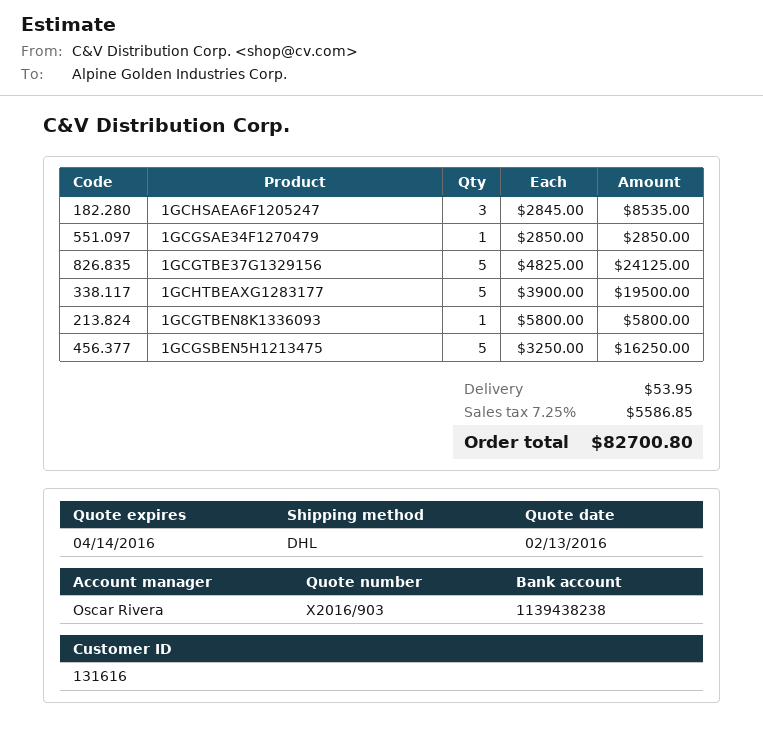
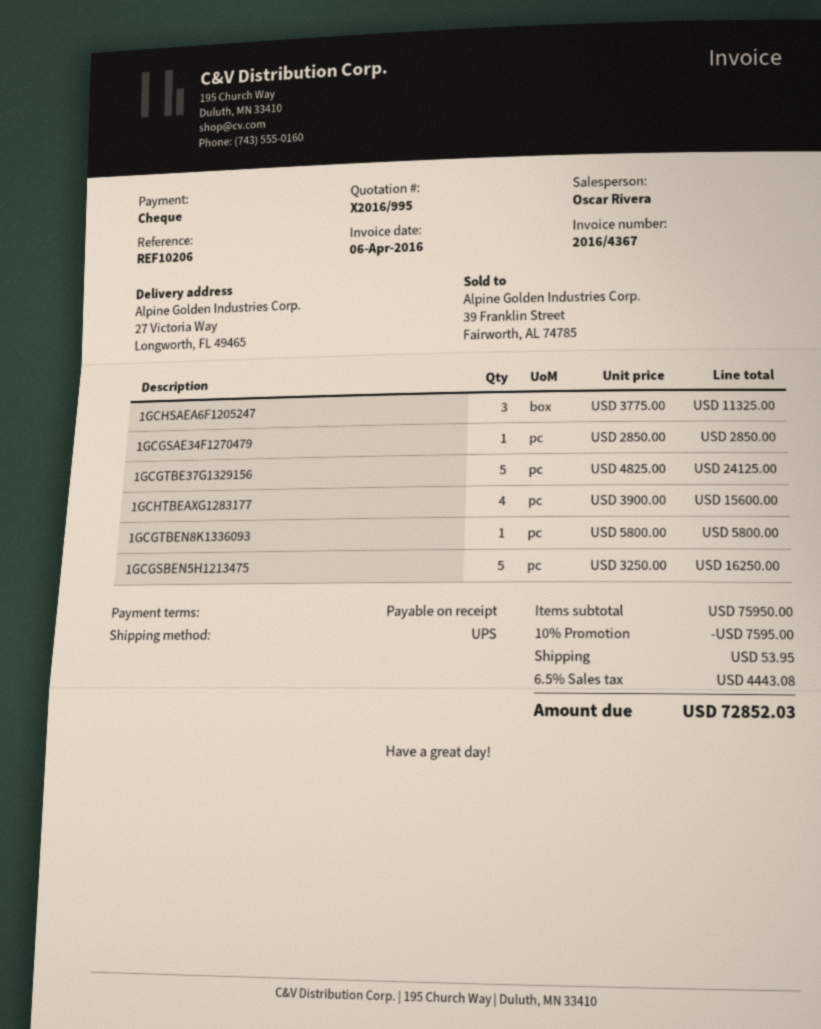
quote number: X2016/903 -> X2016/995
shipping method: DHL -> UPS
1GCHSAEA6F1205247: 3 x 2845.00 = 8535.00 -> 3 x 3775.00 = 11325.00
1GCHTBEAXG1283177: 5 x 3900.00 = 19500.00 -> 4 x 3900.00 = 15600.00
discount: none -> 10% = 7595.00
tax: 7.25% = 5586.85 -> 6.5% = 4443.08
total: 82700.80 -> 72852.03

